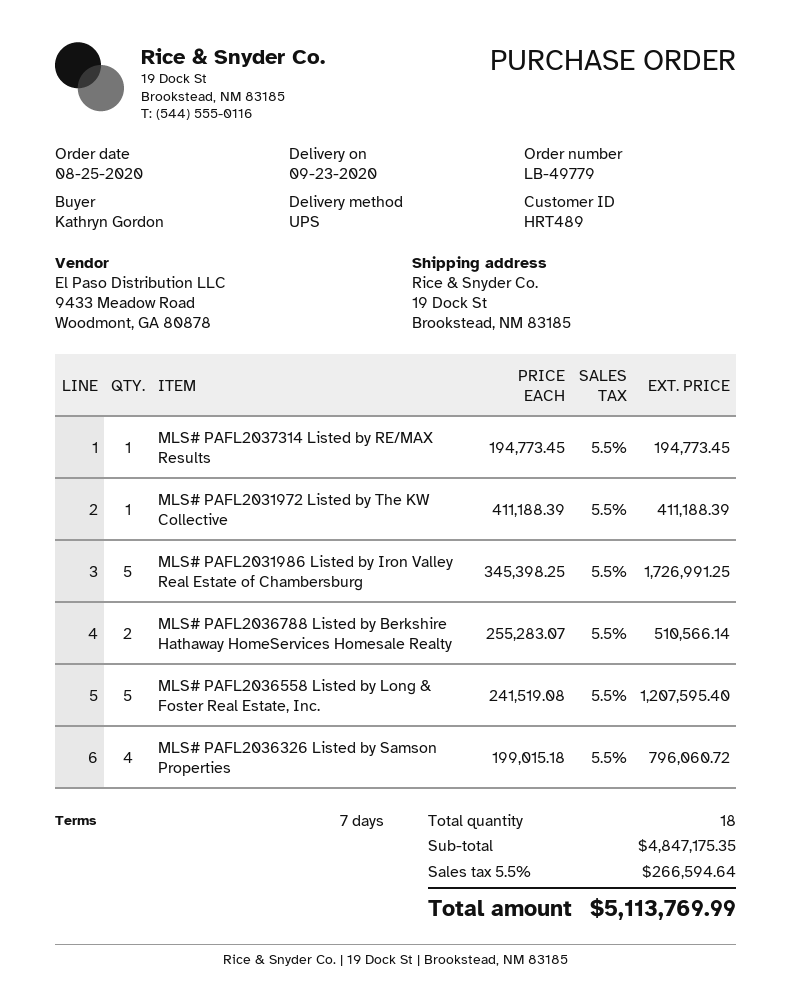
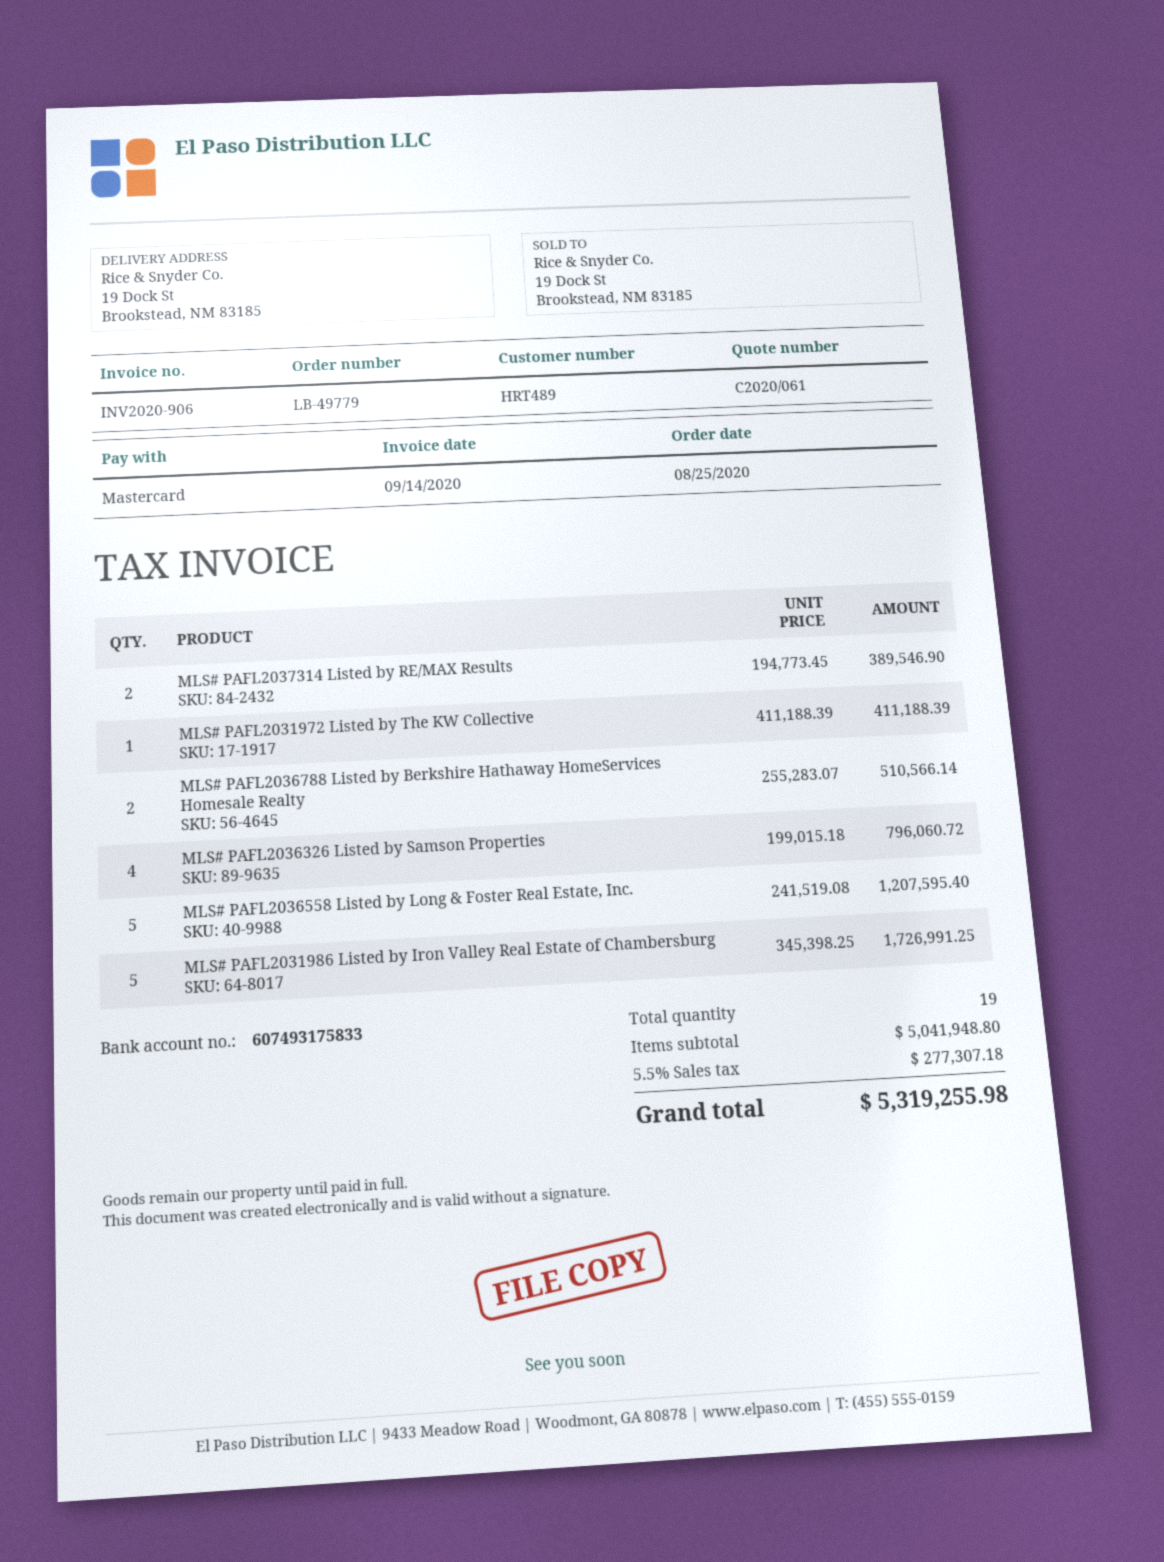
MLS# PAFL2037314 Listed by RE/MAX Results: 1 x 194773.45 = 194773.45 -> 2 x 194773.45 = 389546.90
total quantity: 18 -> 19
subtotal: 4847175.35 -> 5041948.80
tax: 5.5% = 266594.64 -> 5.5% = 277307.18
total: 5113769.99 -> 5319255.98

